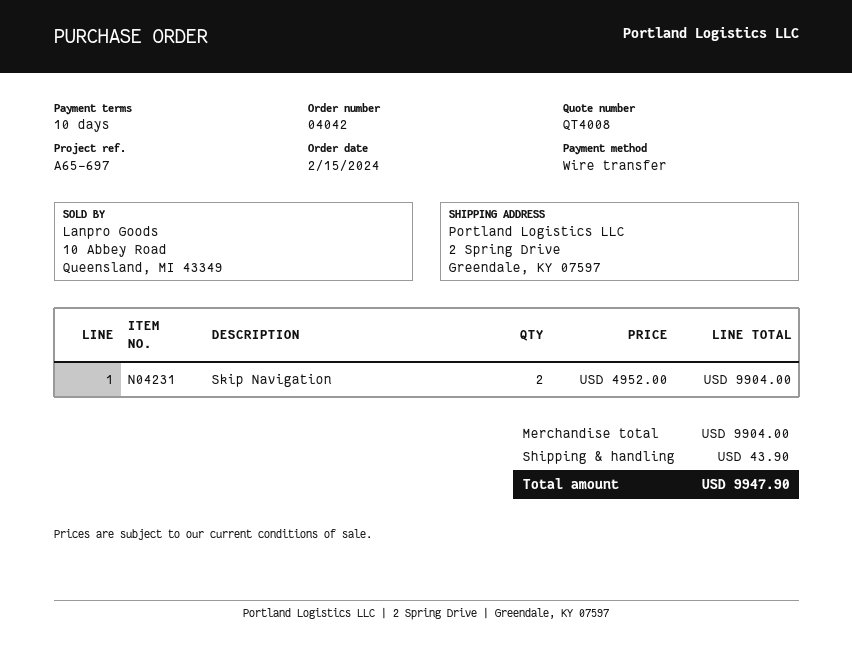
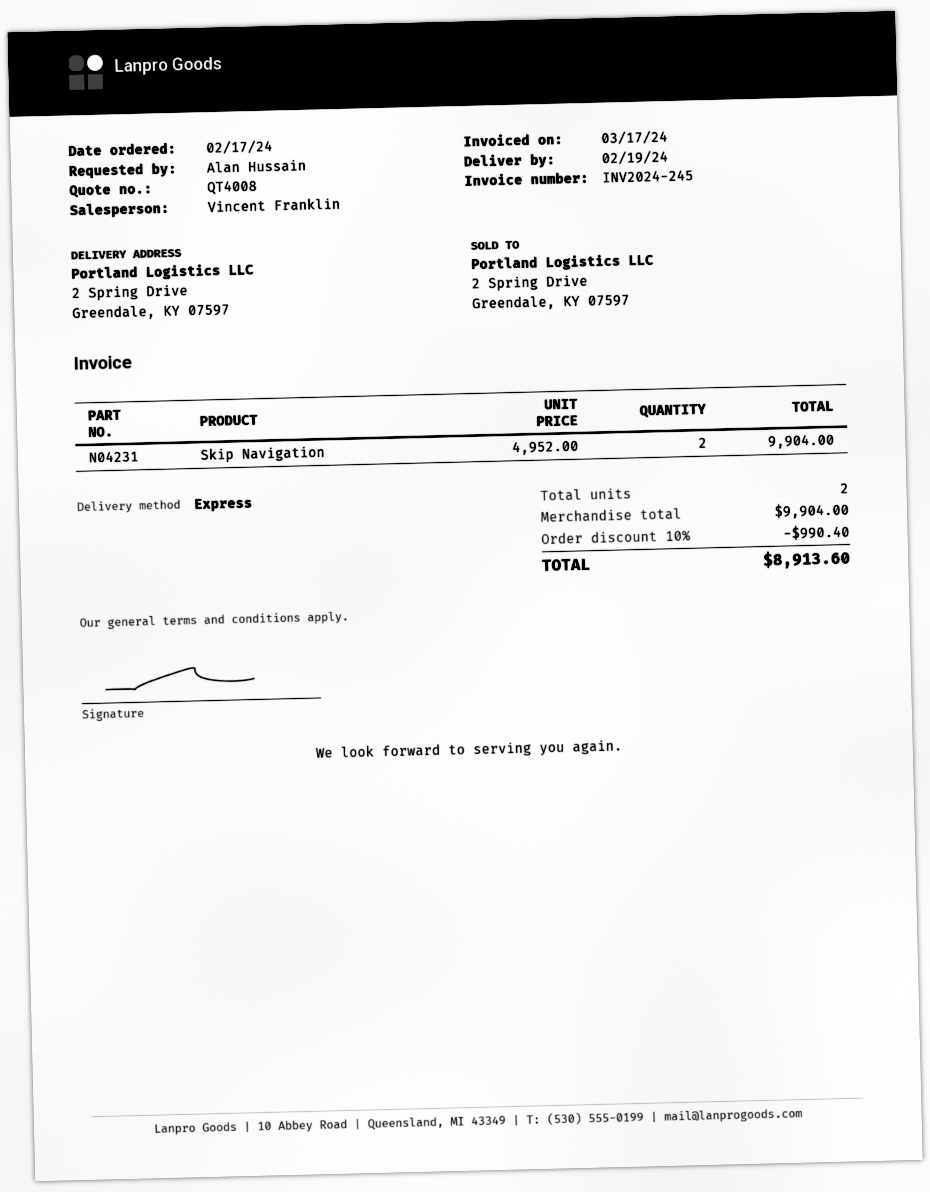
order date: 2024-02-15 -> 2024-02-17
discount: none -> 10% = 990.40
shipping: 43.90 -> none
total: 9947.90 -> 8913.60

